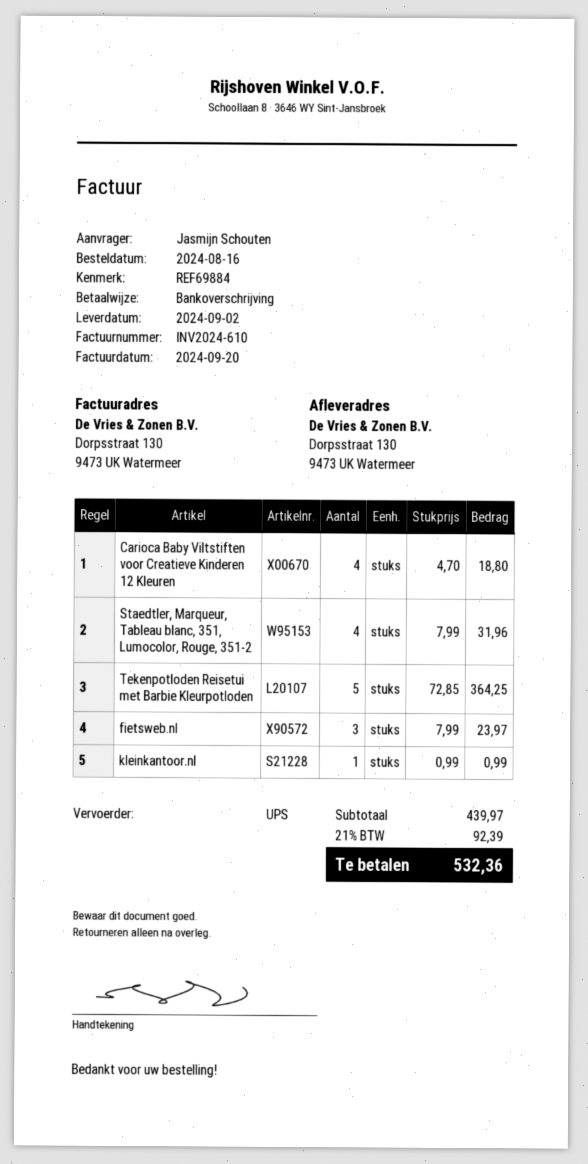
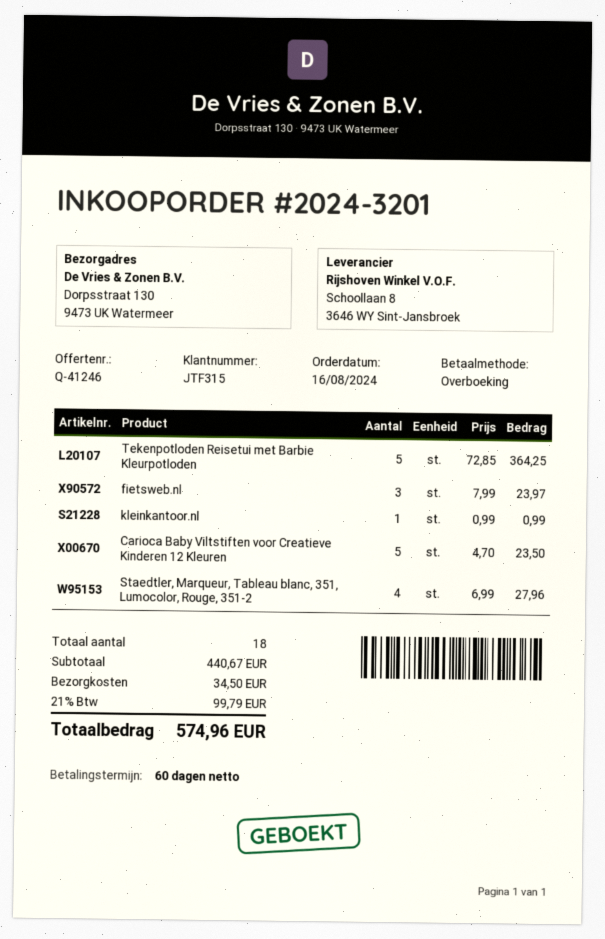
Carioca Baby Viltstiften voor Creatieve Kinderen 12 Kleuren: 4 x 4.70 = 18.80 -> 5 x 4.70 = 23.50
Staedtler, Marqueur, Tableau blanc, 351, Lumocolor, Rouge, 351-2: 4 x 7.99 = 31.96 -> 4 x 6.99 = 27.96
subtotal: 439.97 -> 440.67
shipping: none -> 34.50
tax: 21% = 92.39 -> 21% = 99.79
total: 532.36 -> 574.96

